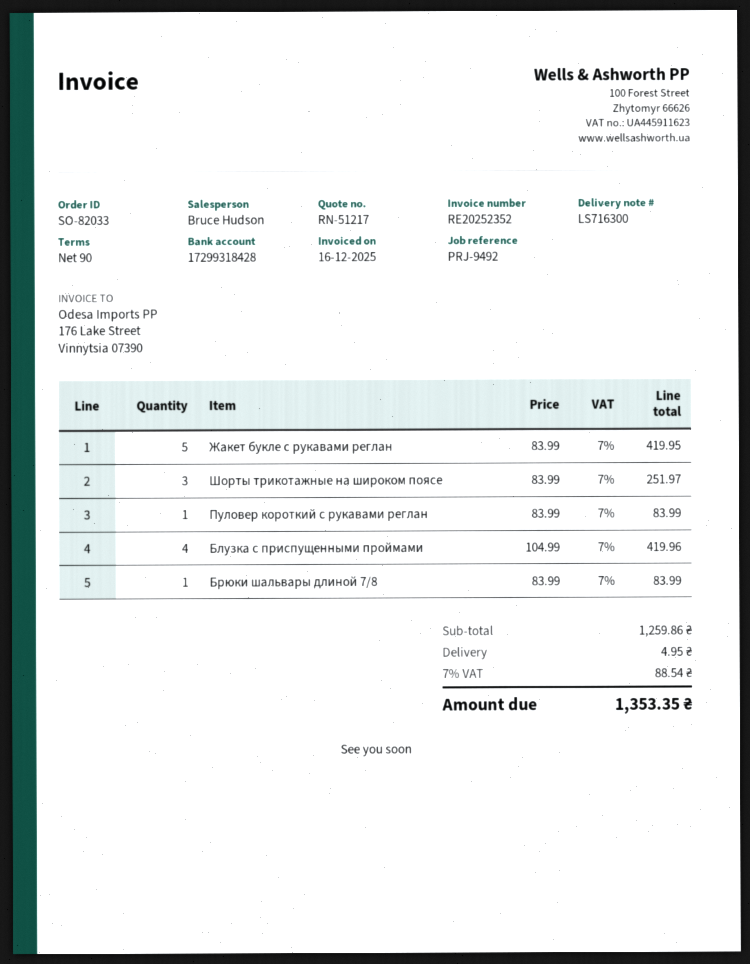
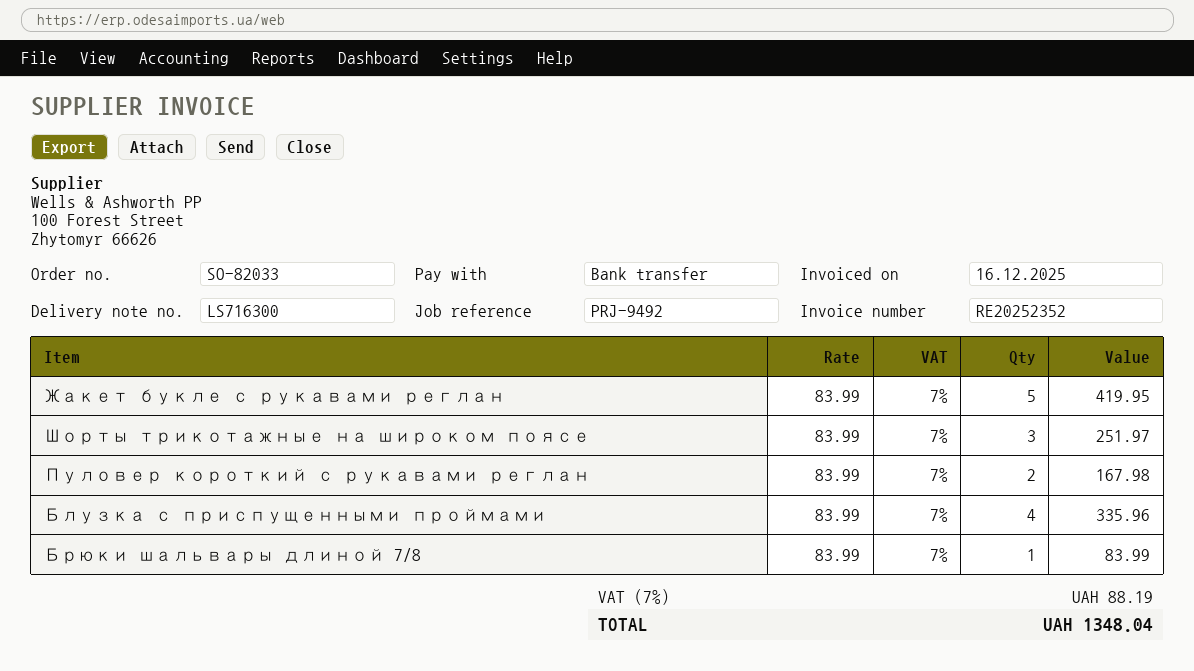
Пуловер короткий с рукавами реглан: 1 x 83.99 = 83.99 -> 2 x 83.99 = 167.98
Блузка с приспущенными проймами: 4 x 104.99 = 419.96 -> 4 x 83.99 = 335.96
shipping: 4.95 -> none
tax: 7% = 88.54 -> 7% = 88.19
total: 1353.35 -> 1348.04

